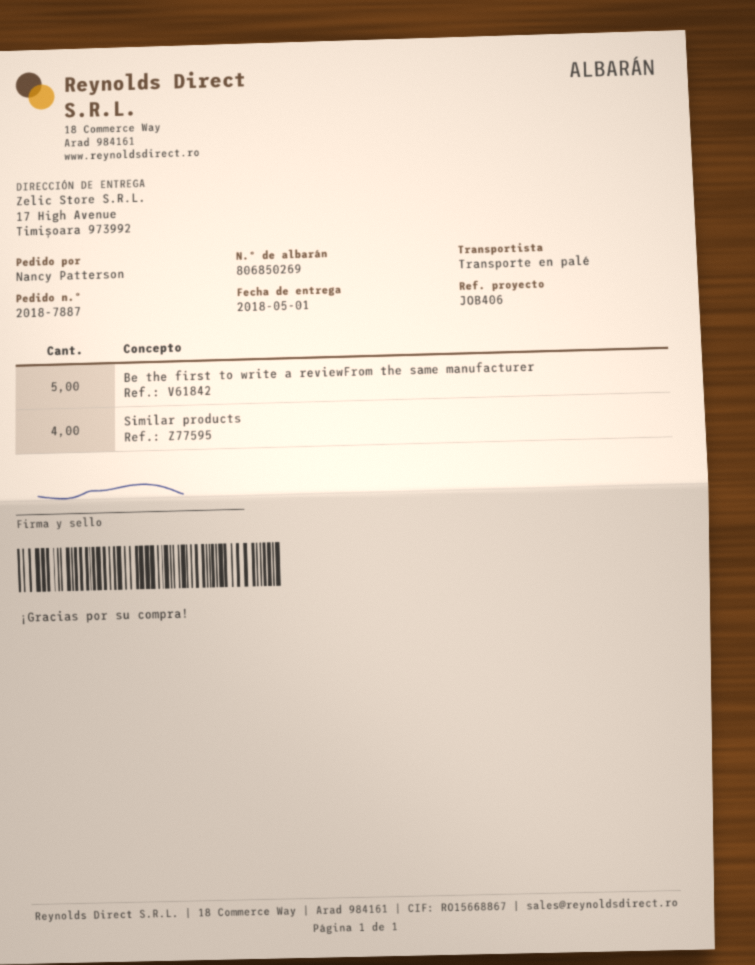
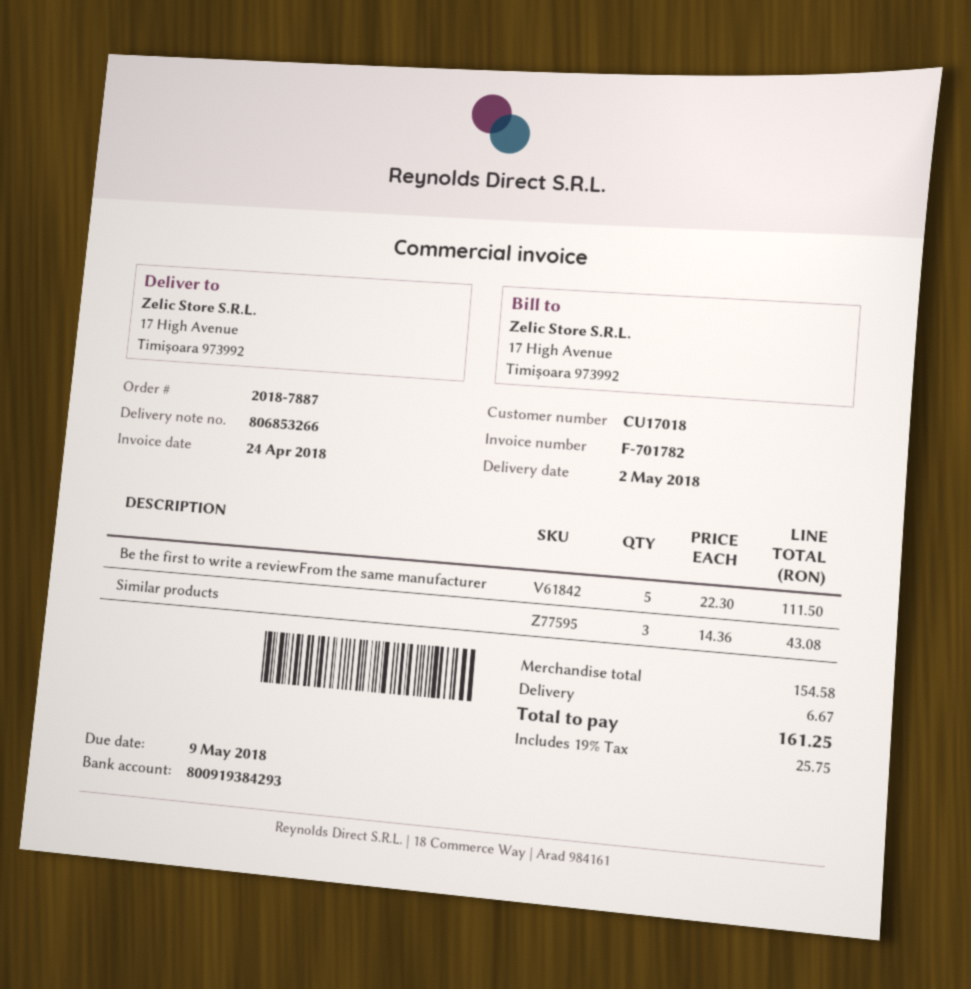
delivery note number: 806850269 -> 806853266
delivery date: 2018-05-01 -> 2018-05-02
Similar products: 4 -> 3

